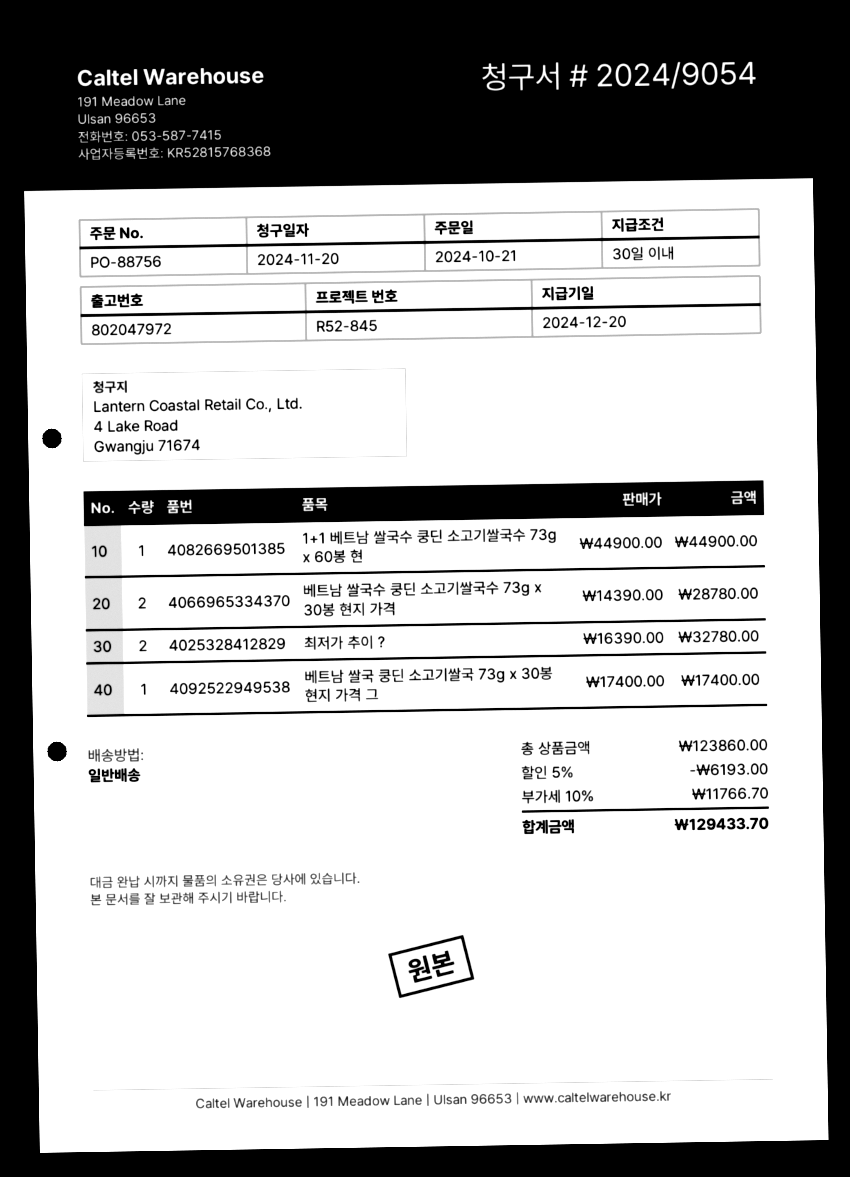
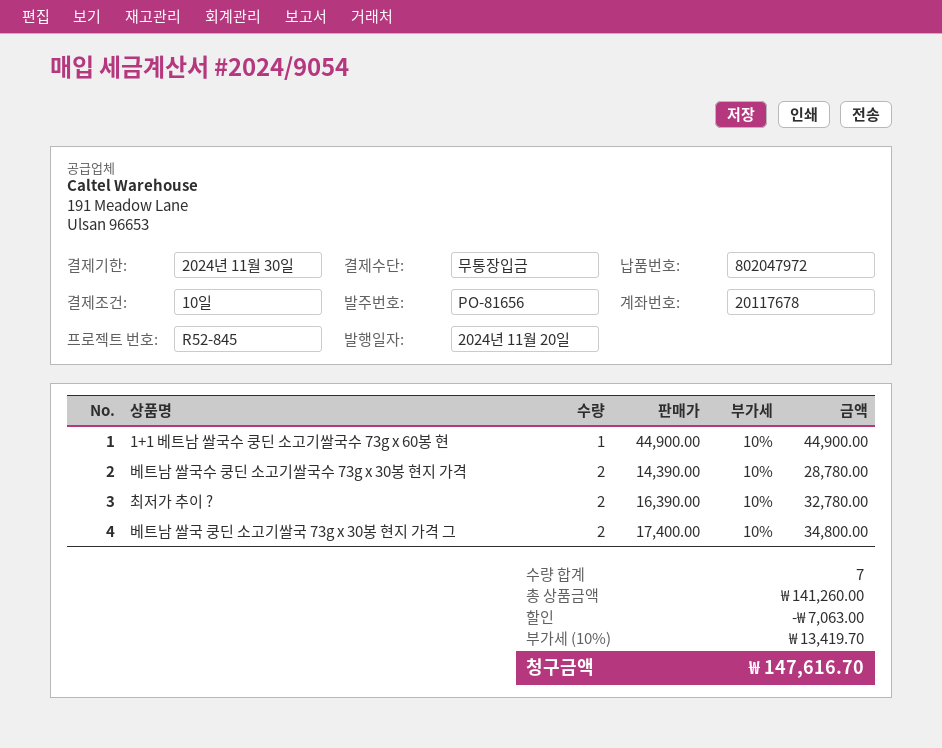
order number: PO-88756 -> PO-81656
payment terms: 30 days -> 10 days
due date: 2024-12-20 -> 2024-11-30
베트남 쌀국 쿵딘 소고기쌀국 73g x 30봉 현지 가격 그: 1 x 17400.00 = 17400.00 -> 2 x 17400.00 = 34800.00
subtotal: 123860.00 -> 141260.00
discount: 6193.00 -> 7063.00
tax: 10% = 11766.70 -> 10% = 13419.70
total: 129433.70 -> 147616.70

